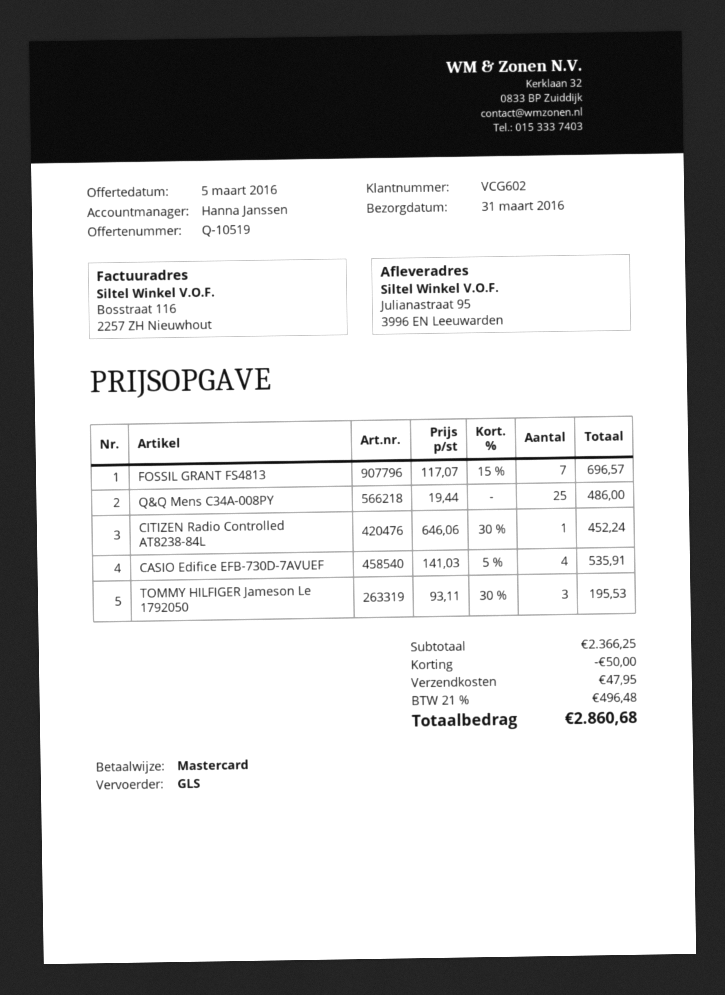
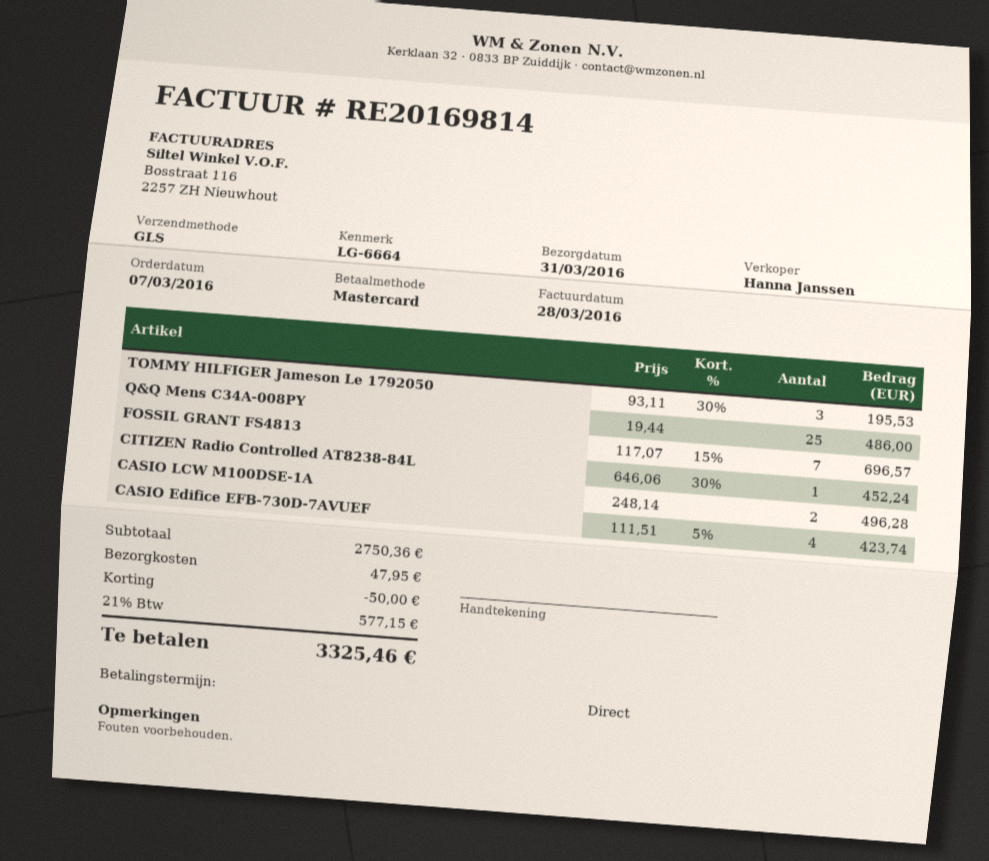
CASIO Edifice EFB-730D-7AVUEF: 4 x 141.03 - 5% = 535.91 -> 4 x 111.51 - 5% = 423.74
CASIO LCW M100DSE-1A: none -> 2 x 248.14 = 496.28
subtotal: 2366.25 -> 2750.36
tax: 21% = 496.48 -> 21% = 577.15
total: 2860.68 -> 3325.46

